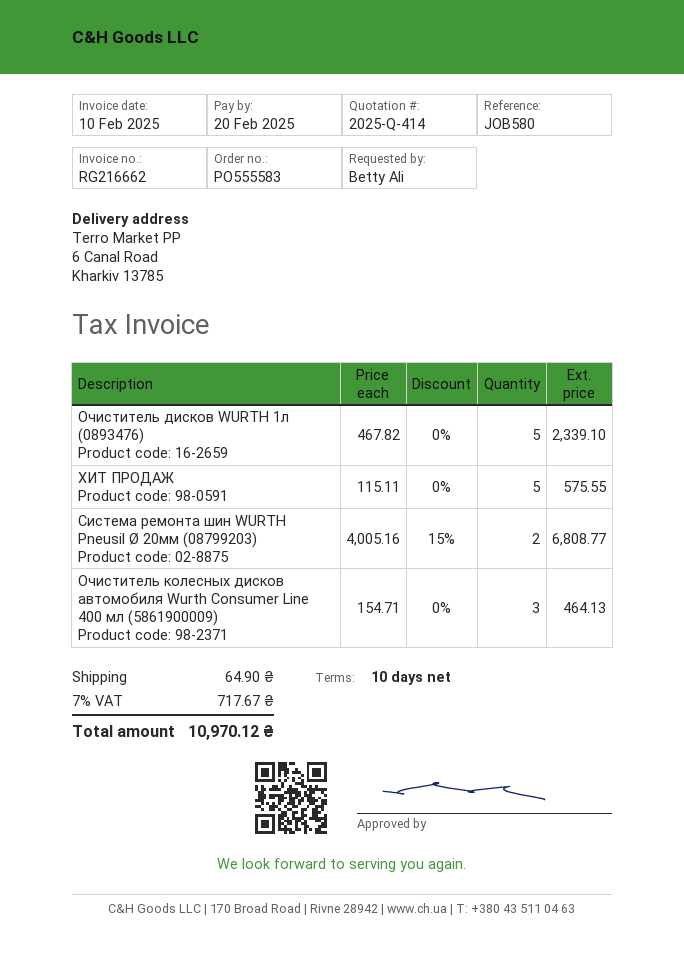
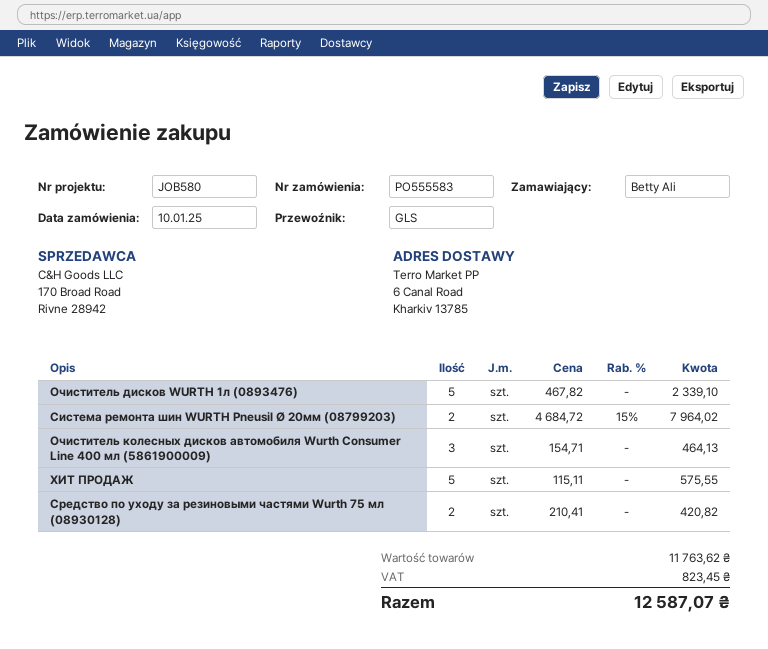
Система ремонта шин WURTH Pneusil Ø 20мм (08799203): 2 x 4005.16 - 15% = 6808.77 -> 2 x 4684.72 - 15% = 7964.02
Средство по уходу за резиновыми частями Wurth 75 мл (08930128): none -> 2 x 210.41 = 420.82
shipping: 64.90 -> none
tax: 717.67 -> 823.45
total: 10970.12 -> 12587.07

